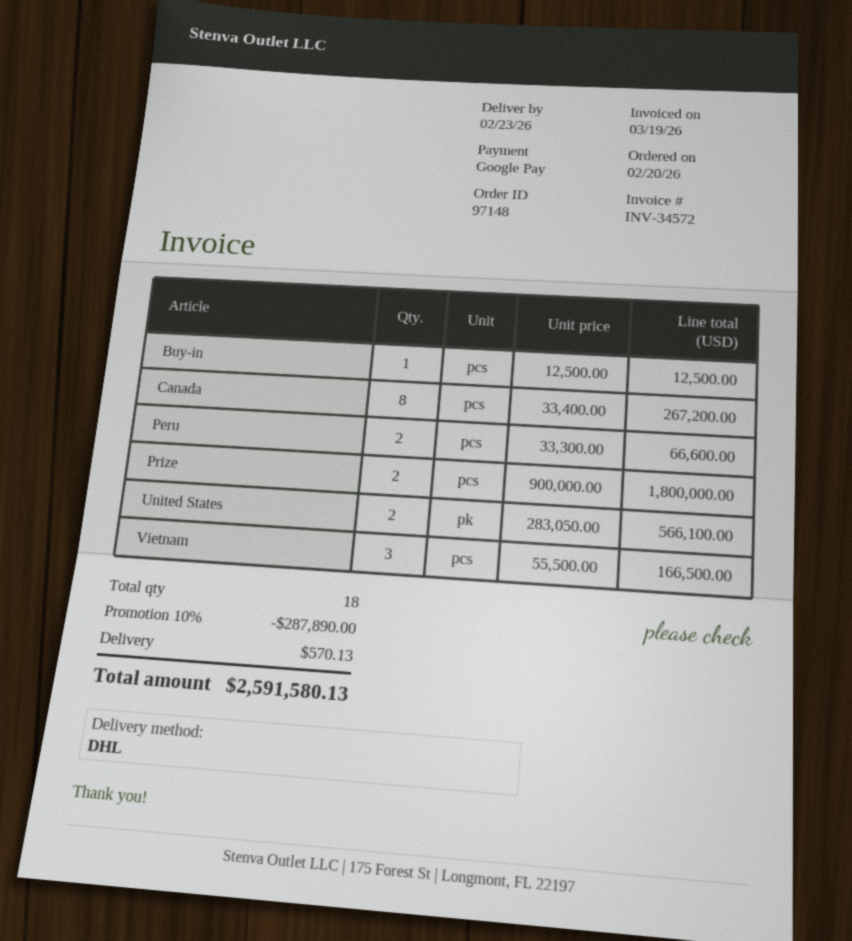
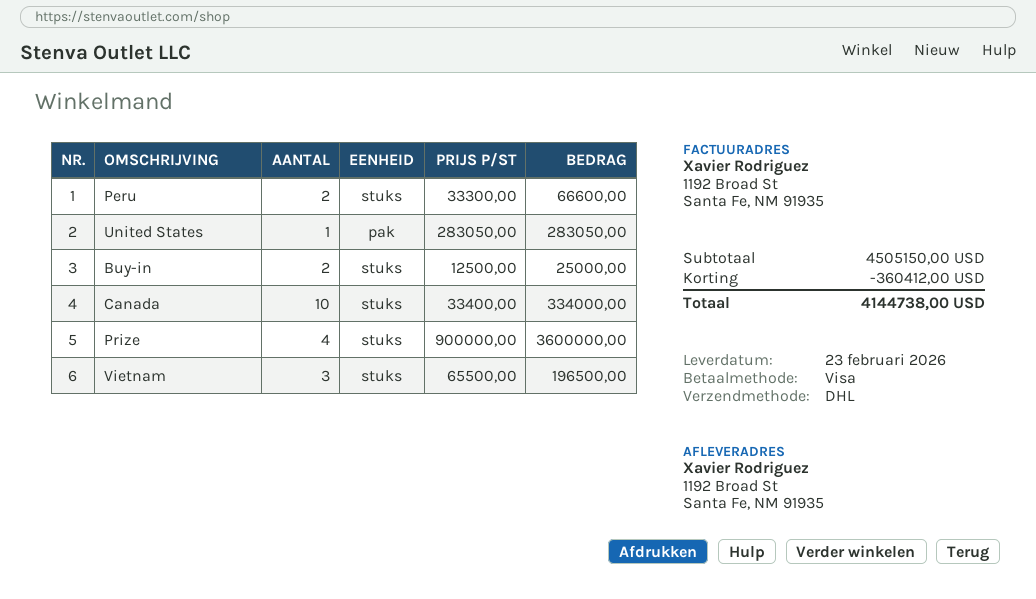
payment method: Google Pay -> Visa
Buy-in: 1 x 12500.00 = 12500.00 -> 2 x 12500.00 = 25000.00
Canada: 8 x 33400.00 = 267200.00 -> 10 x 33400.00 = 334000.00
Prize: 2 x 900000.00 = 1800000.00 -> 4 x 900000.00 = 3600000.00
United States: 2 x 283050.00 = 566100.00 -> 1 x 283050.00 = 283050.00
Vietnam: 3 x 55500.00 = 166500.00 -> 3 x 65500.00 = 196500.00
discount: 287890.00 -> 360412.00
shipping: 570.13 -> none
total: 2591580.13 -> 4144738.00

